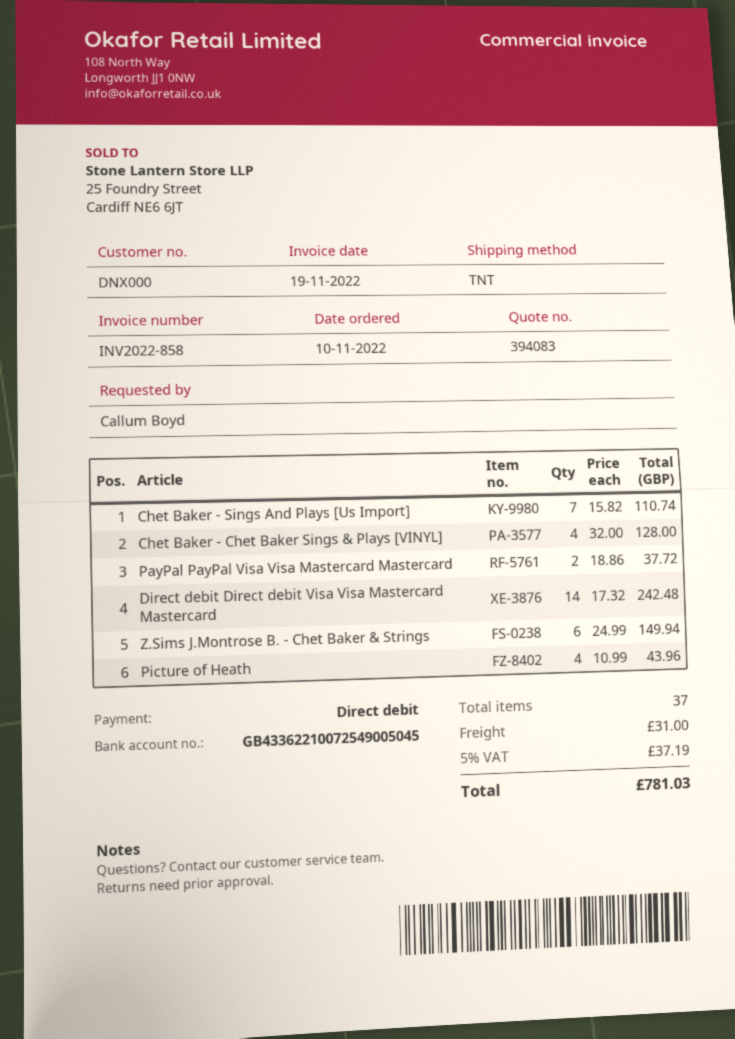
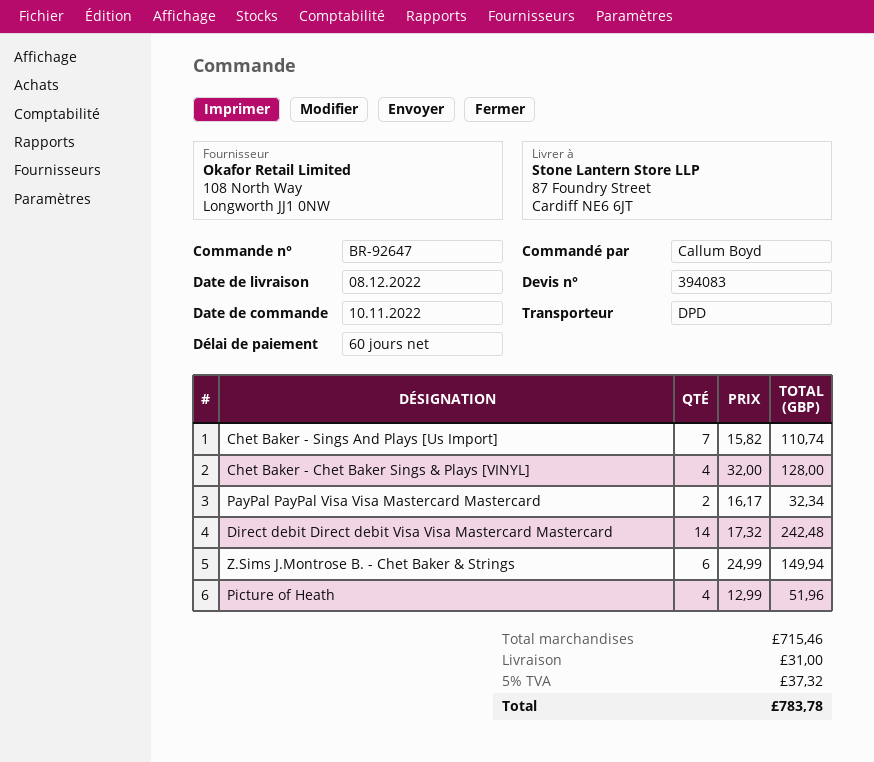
shipping method: TNT -> DPD
PayPal PayPal Visa Visa Mastercard Mastercard: 2 x 18.86 = 37.72 -> 2 x 16.17 = 32.34
Picture of Heath: 4 x 10.99 = 43.96 -> 4 x 12.99 = 51.96
tax: 5% = 37.19 -> 5% = 37.32
total: 781.03 -> 783.78

